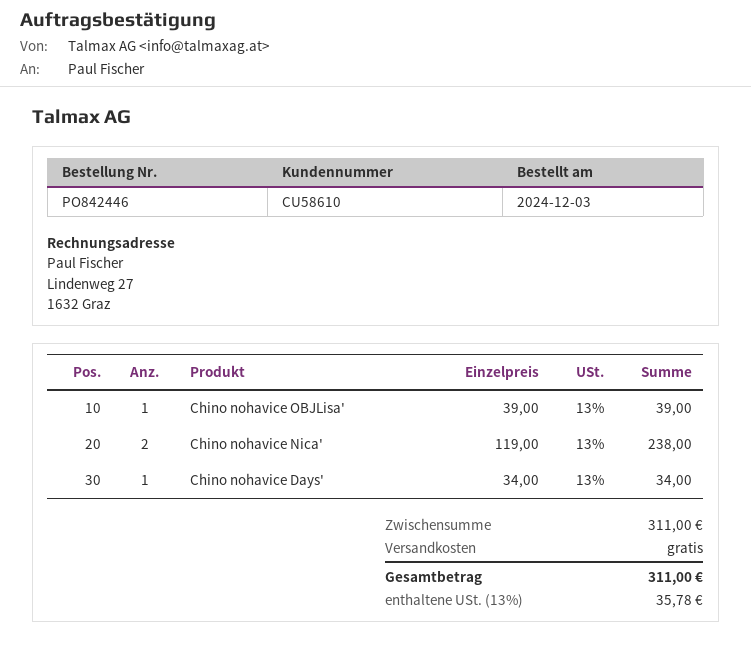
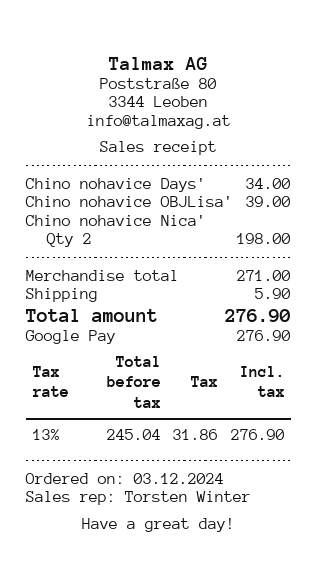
Chino nohavice Nica': 2 for 238.00 -> 2 for 198.00
subtotal: 311.00 -> 271.00
shipping: 0.00 -> 5.90
tax: 13% = 35.78 -> 13% = 31.86
total: 311.00 -> 276.90

